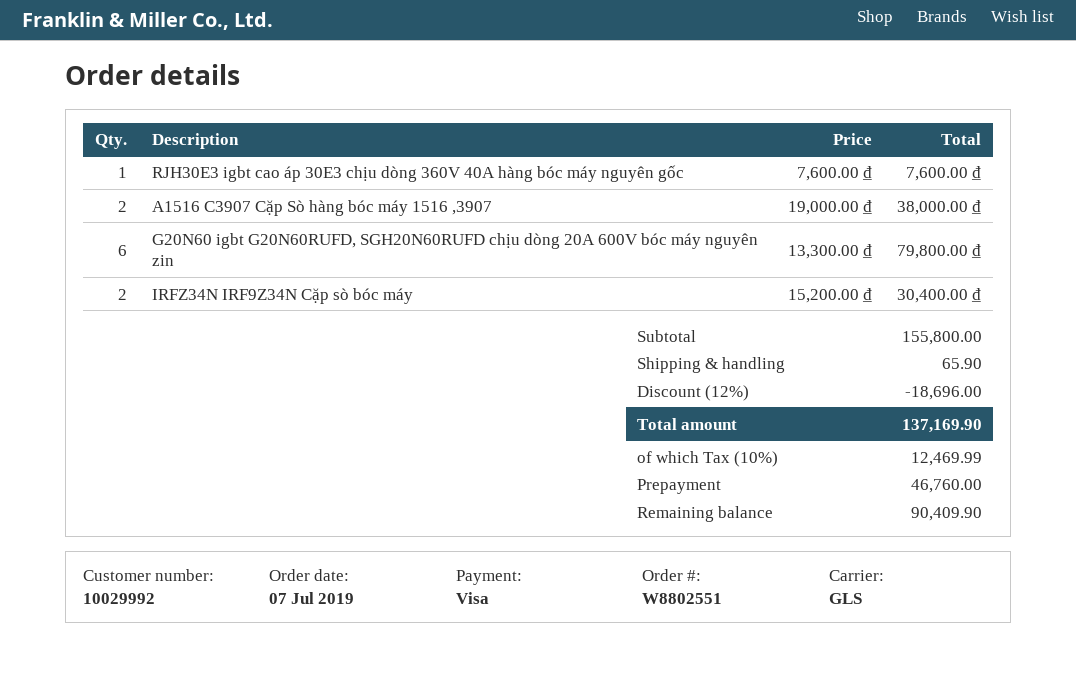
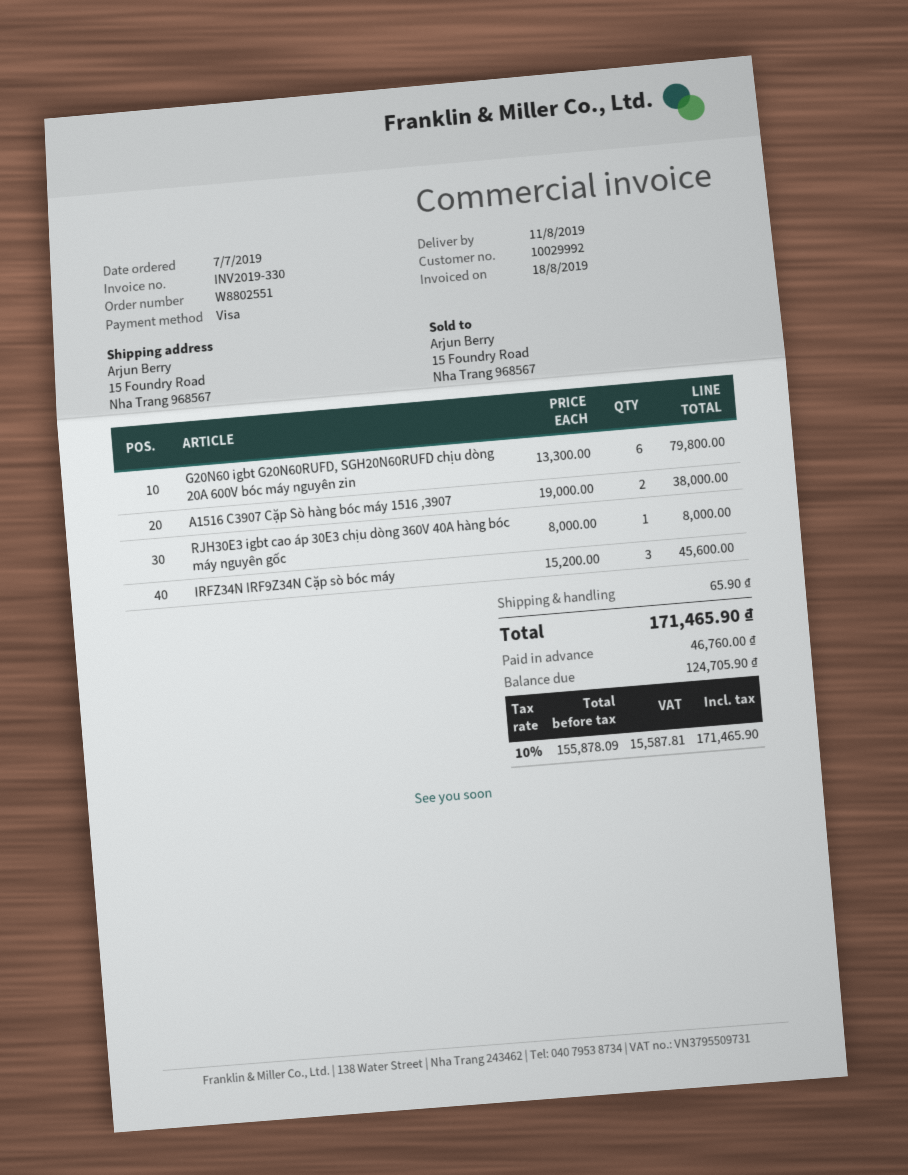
RJH30E3 igbt cao áp 30E3 chịu dòng 360V 40A hàng bóc máy nguyên gốc: 1 x 7600.00 = 7600.00 -> 1 x 8000.00 = 8000.00
IRFZ34N IRF9Z34N Cặp sò bóc máy: 2 x 15200.00 = 30400.00 -> 3 x 15200.00 = 45600.00
discount: 12% = 18696.00 -> none
tax: 10% = 12469.99 -> 10% = 15587.81
total: 137169.90 -> 171465.90
balance: 90409.90 -> 124705.90

